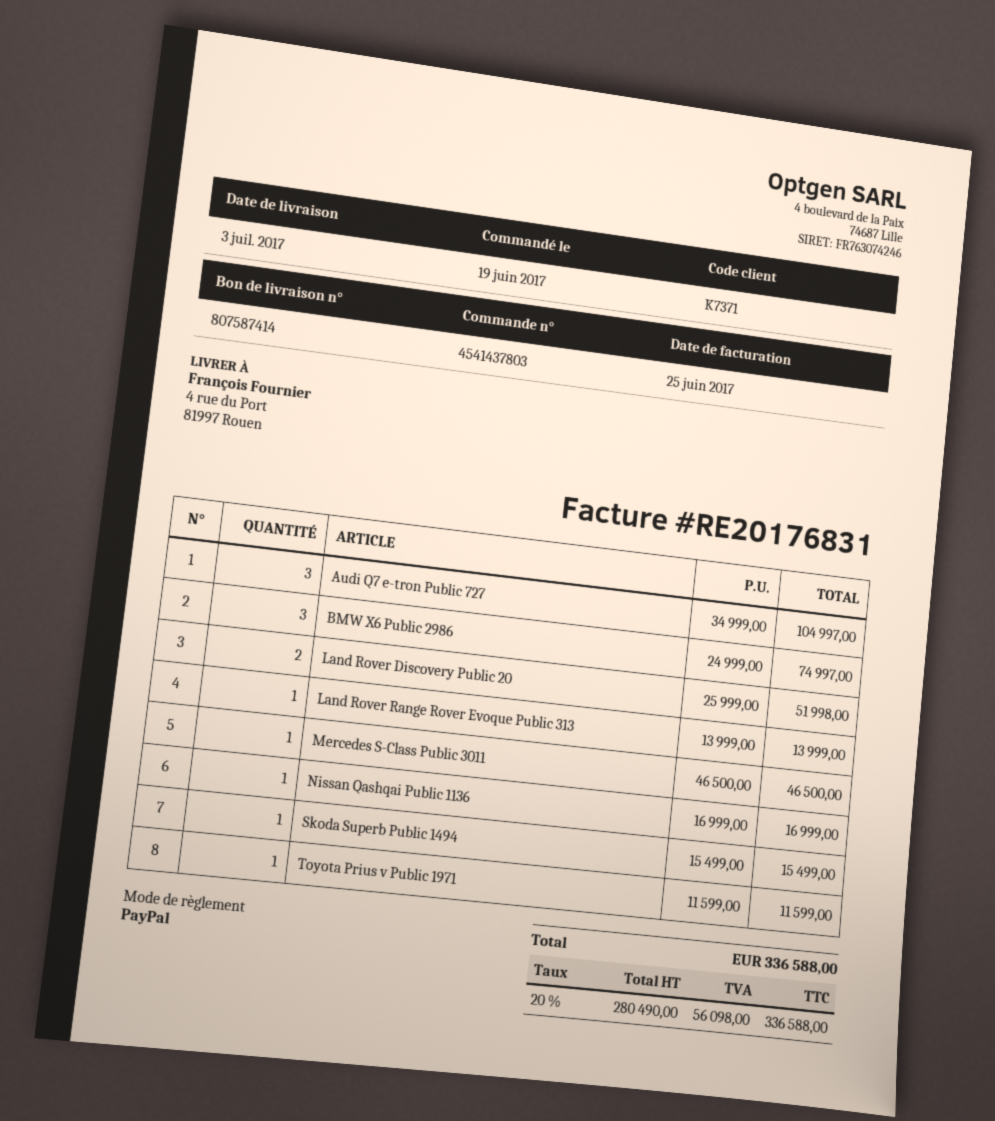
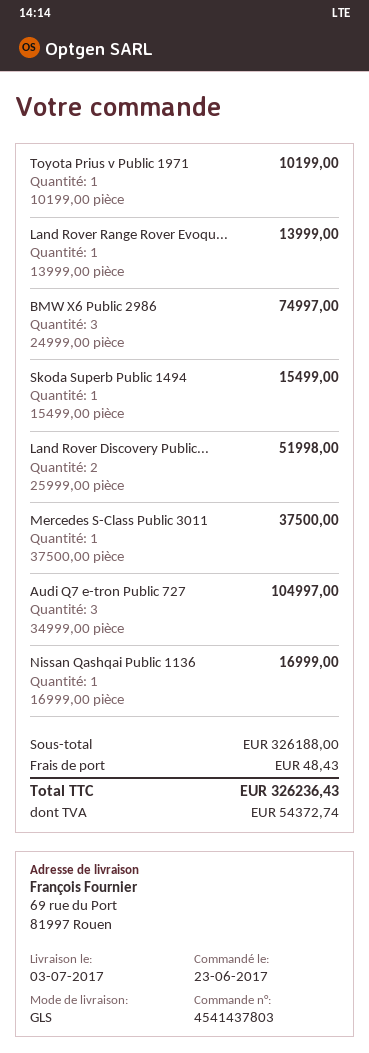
order date: 2017-06-19 -> 2017-06-23
ship to: 4 rue du Port, 81997 Rouen -> 69 rue du Port, 81997 Rouen
Mercedes S-Class Public 3011: 1 x 46500.00 = 46500.00 -> 1 x 37500.00 = 37500.00
Toyota Prius v Public 1971: 1 x 11599.00 = 11599.00 -> 1 x 10199.00 = 10199.00
shipping: none -> 48.43
tax: 56098.00 -> 54372.74
total: 336588.00 -> 326236.43

